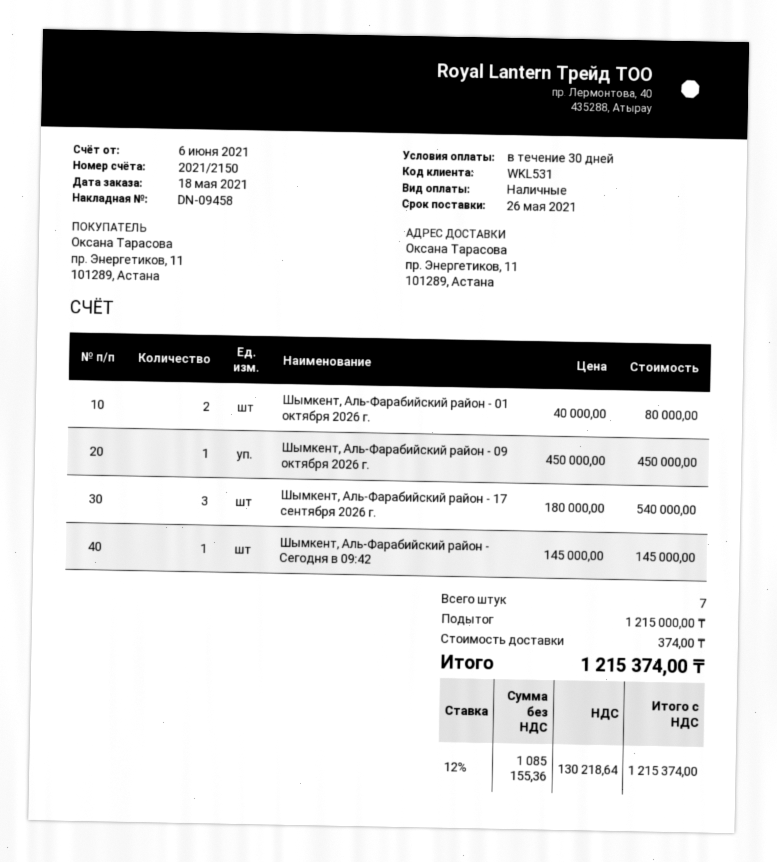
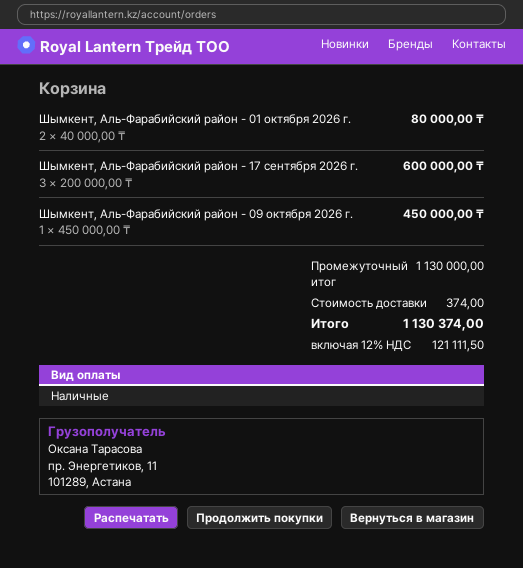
Шымкент, Аль-Фарабийский район - 17 сентября 2026 г.: 3 x 180000.00 = 540000.00 -> 3 x 200000.00 = 600000.00
Шымкент, Аль-Фарабийский район - Сегодня в 09:42: 1 x 145000.00 = 145000.00 -> none
subtotal: 1215000.00 -> 1130000.00
tax: 12% = 130218.64 -> 12% = 121111.50
total: 1215374.00 -> 1130374.00

